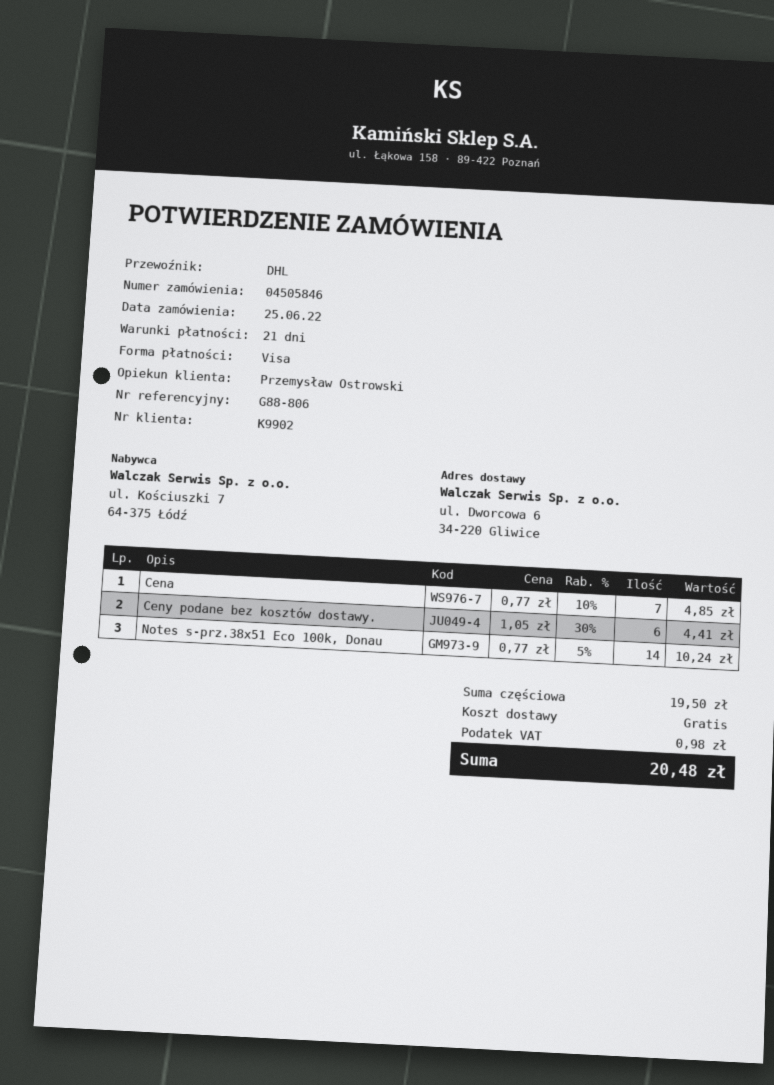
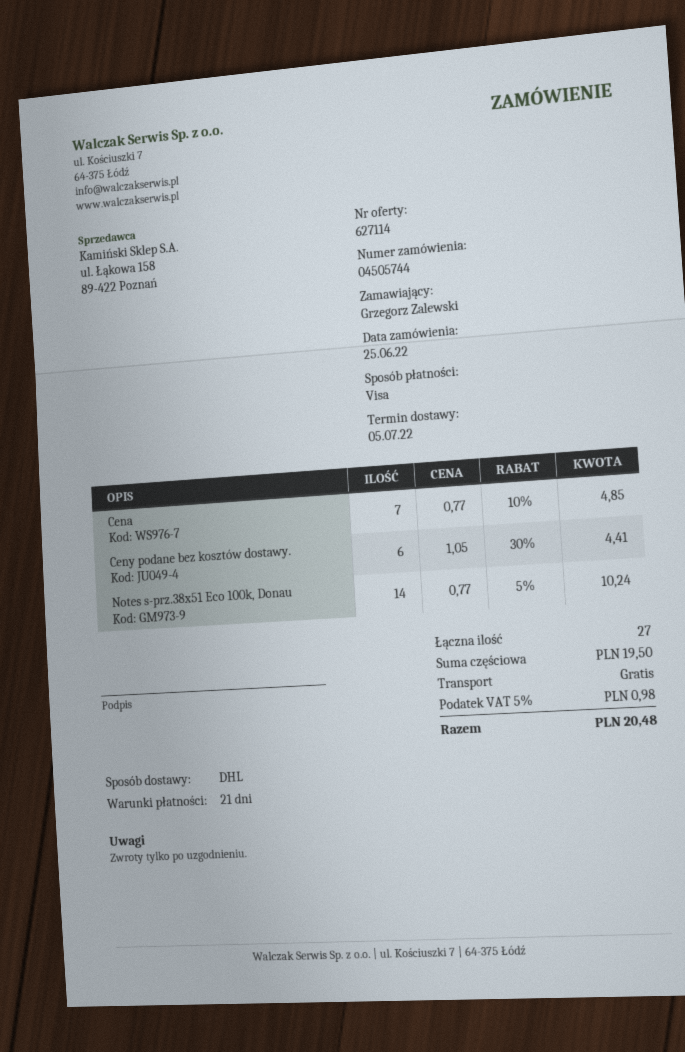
order number: 04505846 -> 04505744

